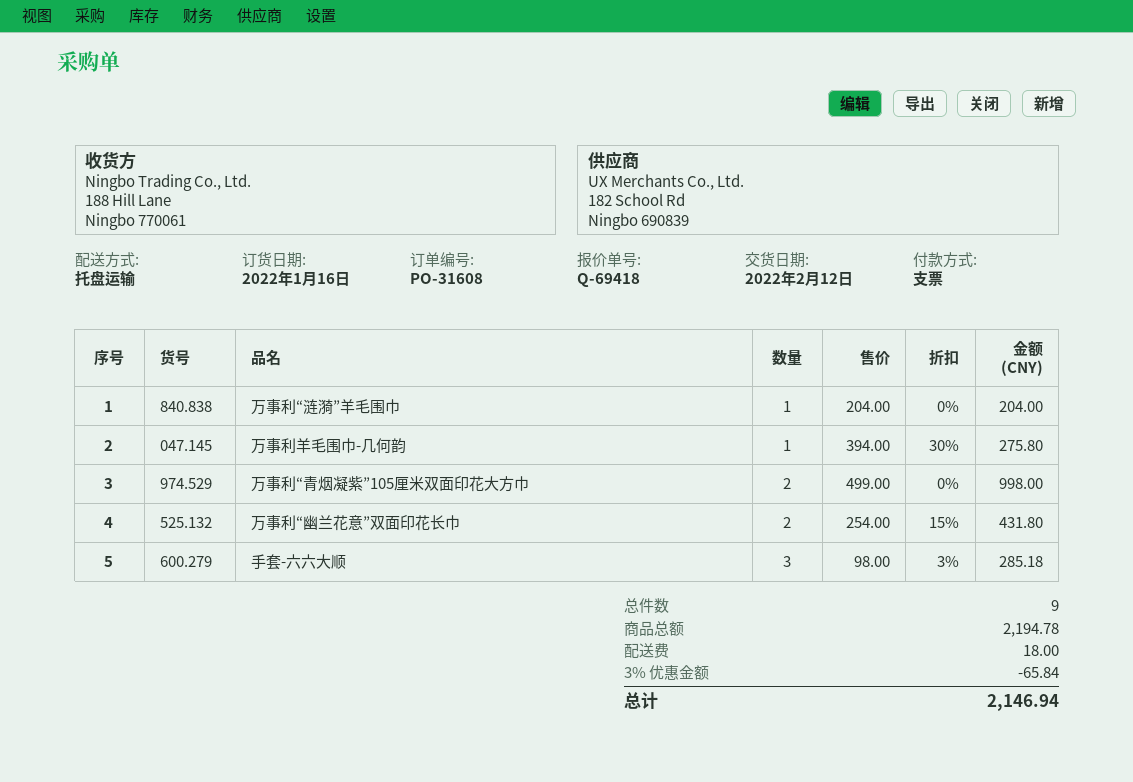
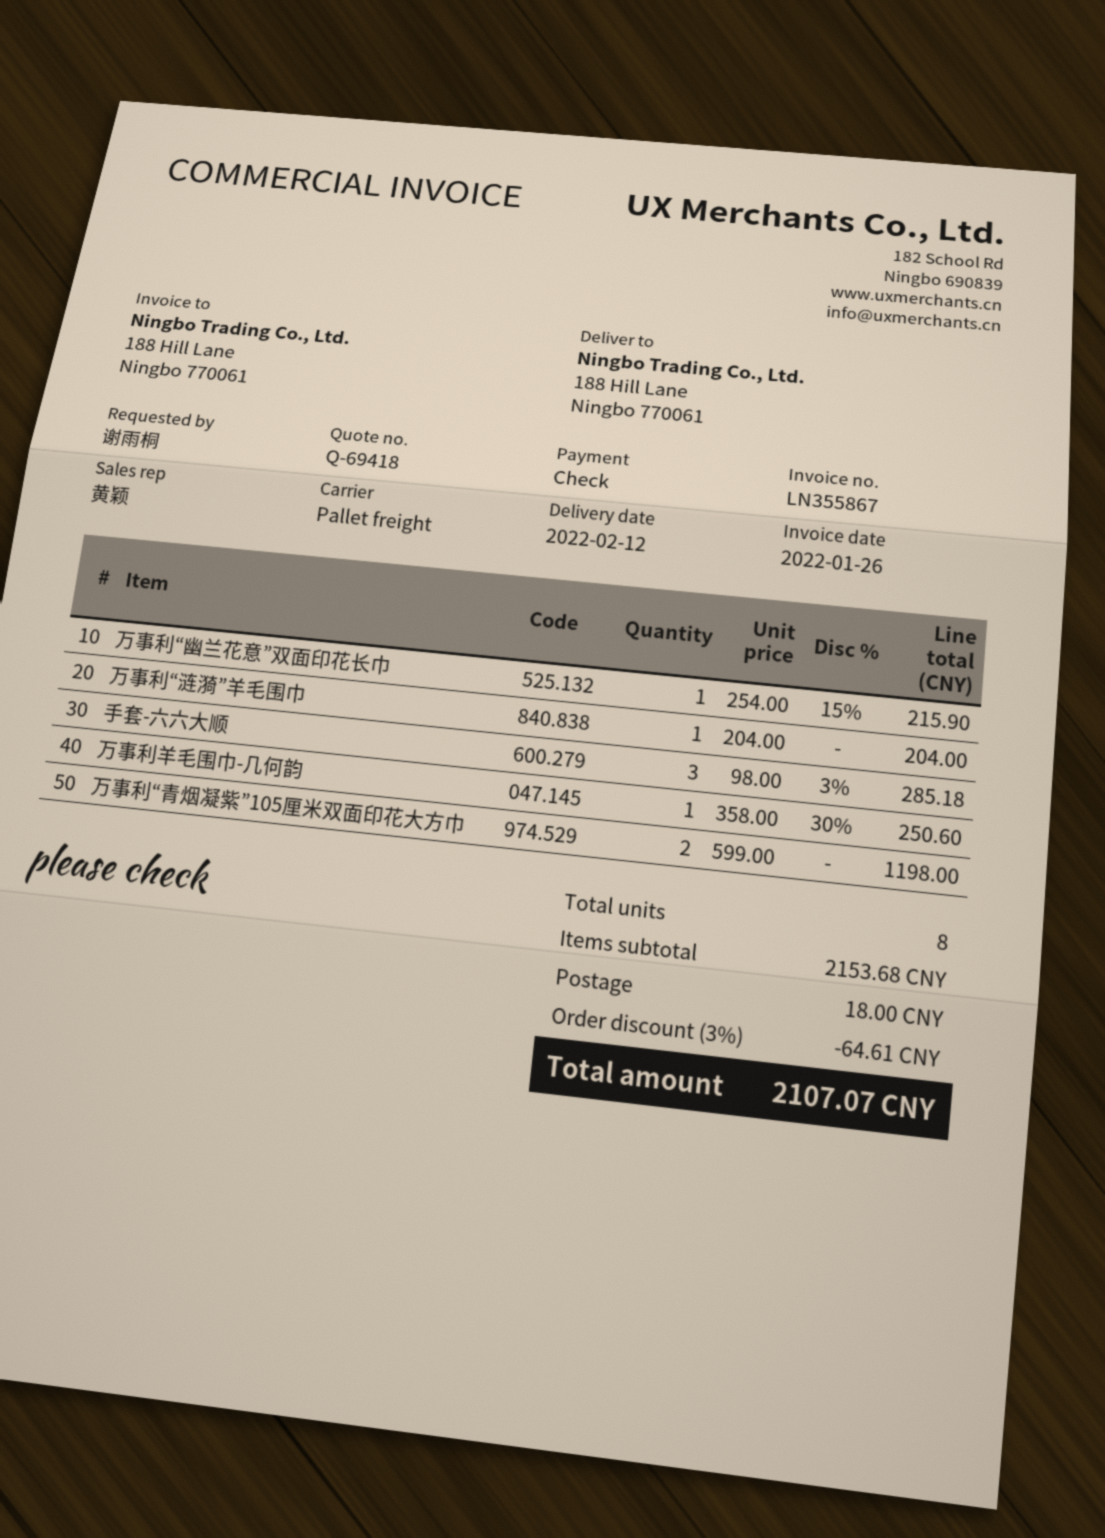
万事利羊毛围巾-几何韵: 1 x 394.00 - 30% = 275.80 -> 1 x 358.00 - 30% = 250.60
万事利“青烟凝紫”105厘米双面印花大方巾: 2 x 499.00 = 998.00 -> 2 x 599.00 = 1198.00
万事利“幽兰花意”双面印花长巾: 2 x 254.00 - 15% = 431.80 -> 1 x 254.00 - 15% = 215.90
total quantity: 9 -> 8
subtotal: 2194.78 -> 2153.68
discount: 3% = 65.84 -> 3% = 64.61
total: 2146.94 -> 2107.07

